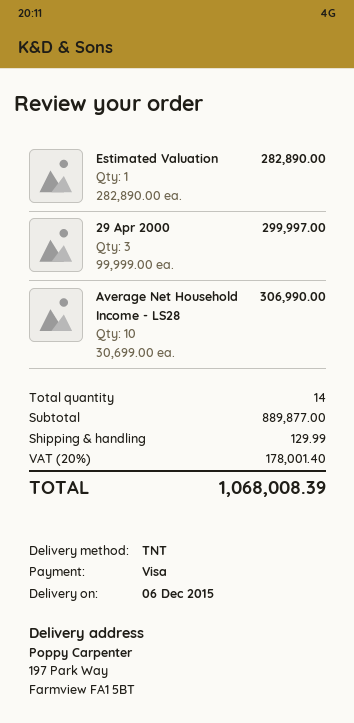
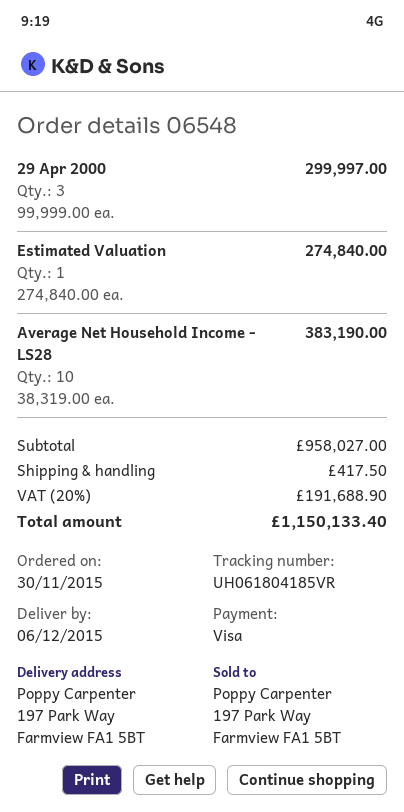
Estimated Valuation: 1 x 282890.00 = 282890.00 -> 1 x 274840.00 = 274840.00
Average Net Household Income - LS28: 10 x 30699.00 = 306990.00 -> 10 x 38319.00 = 383190.00
subtotal: 889877.00 -> 958027.00
shipping: 129.99 -> 417.50
tax: 20% = 178001.40 -> 20% = 191688.90
total: 1068008.39 -> 1150133.40

